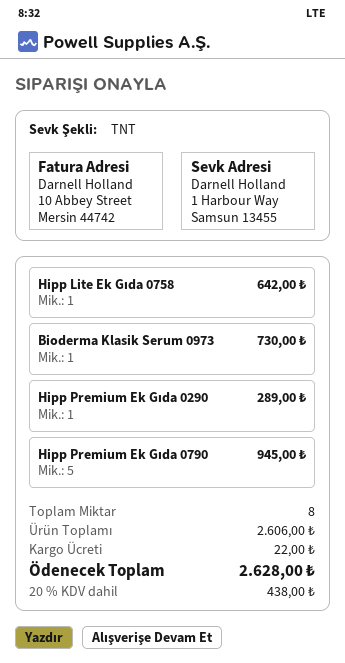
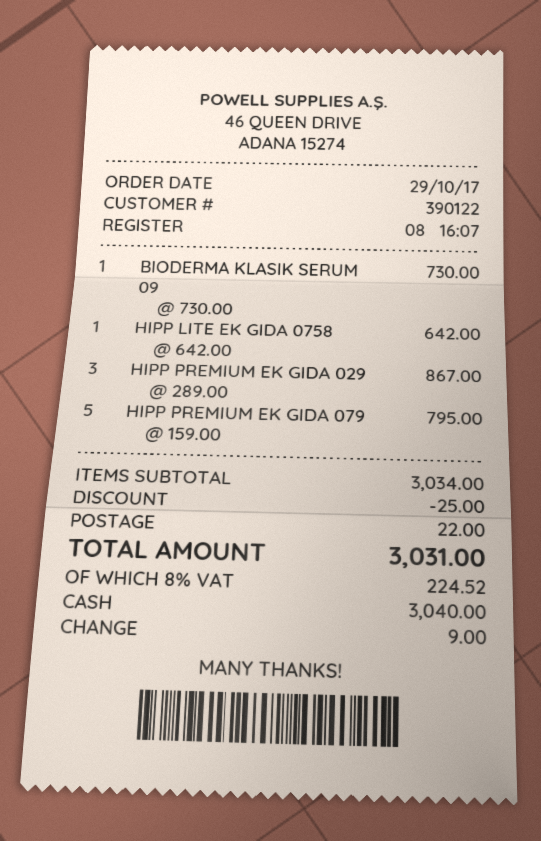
Hipp Premium Ek Gıda 0290: 1 for 289.00 -> 3 for 867.00
Hipp Premium Ek Gıda 0790: 5 for 945.00 -> 5 for 795.00
subtotal: 2606.00 -> 3034.00
discount: none -> 25.00
tax: 20% = 438.00 -> 8% = 224.52
total: 2628.00 -> 3031.00

